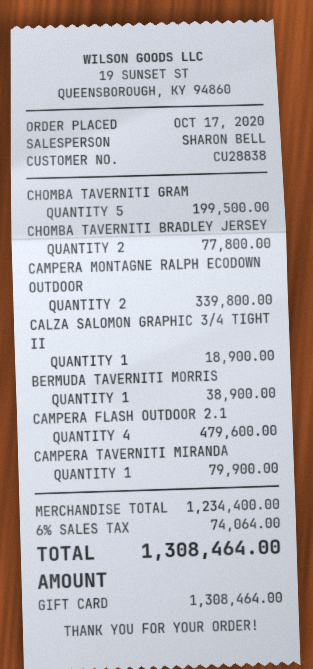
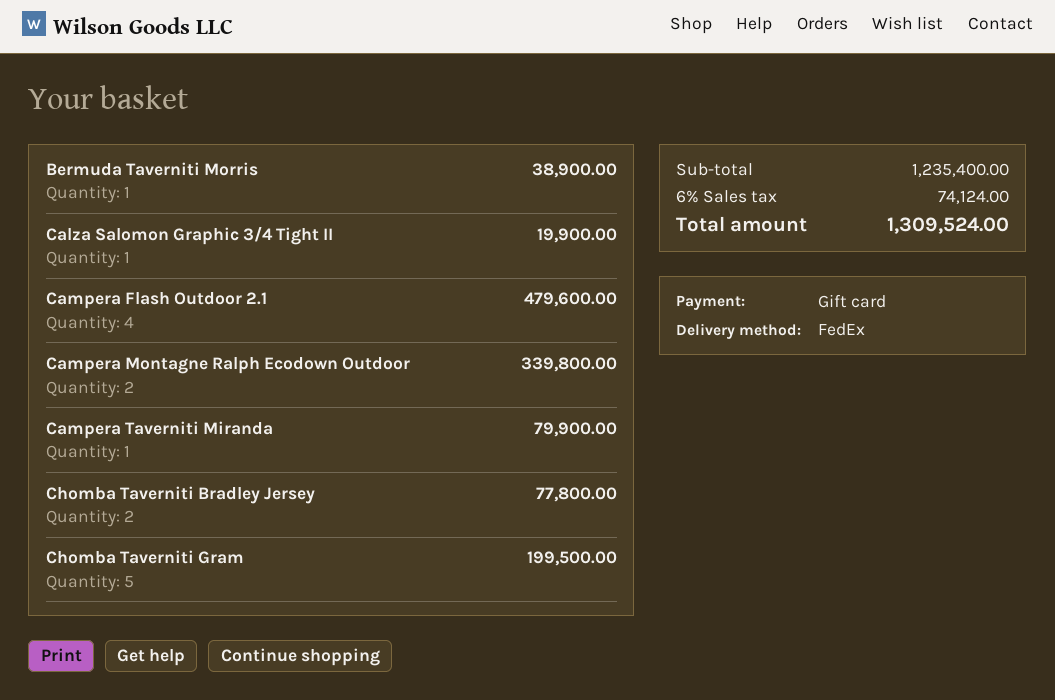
CALZA SALOMON GRAPHIC 3/4 TIGHT II: 1 for 18900.00 -> 1 for 19900.00
subtotal: 1234400.00 -> 1235400.00
tax: 6% = 74064.00 -> 6% = 74124.00
total: 1308464.00 -> 1309524.00

